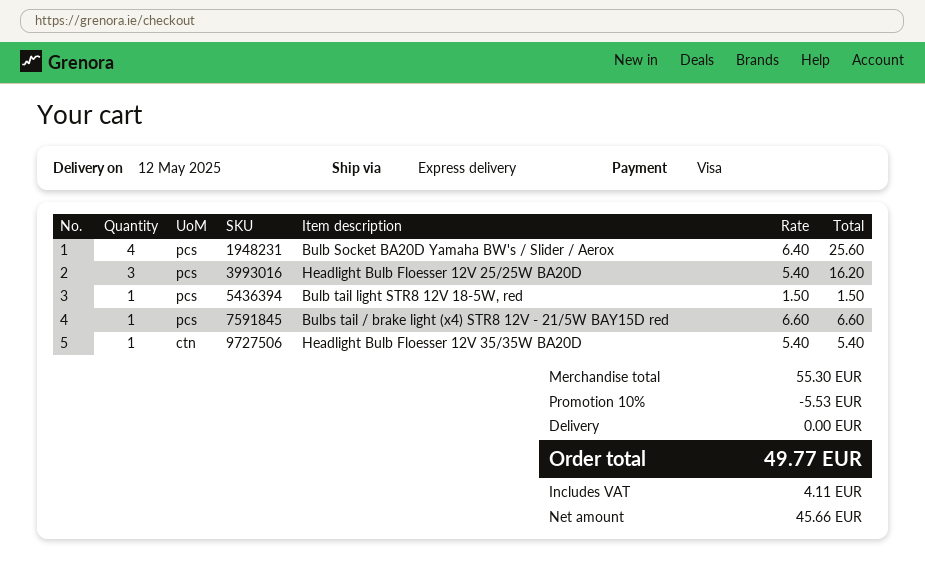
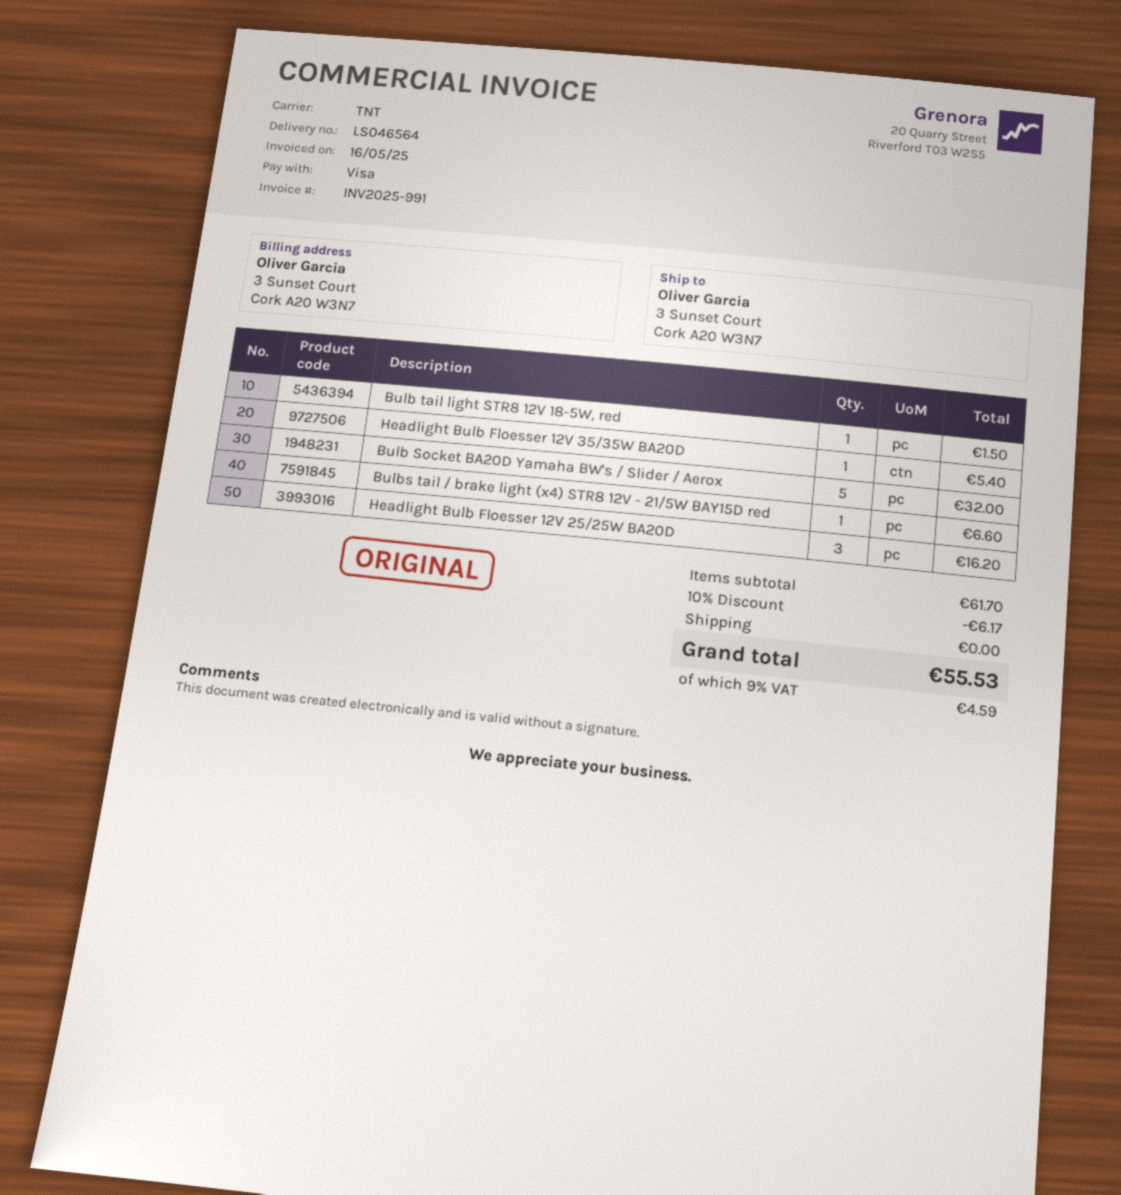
shipping method: express -> TNT
Bulb Socket BA20D Yamaha BW's / Slider / Aerox: 4 for 25.60 -> 5 for 32.00
subtotal: 55.30 -> 61.70
discount: 10% = 5.53 -> 10% = 6.17
tax: 4.11 -> 4.59
total: 49.77 -> 55.53

